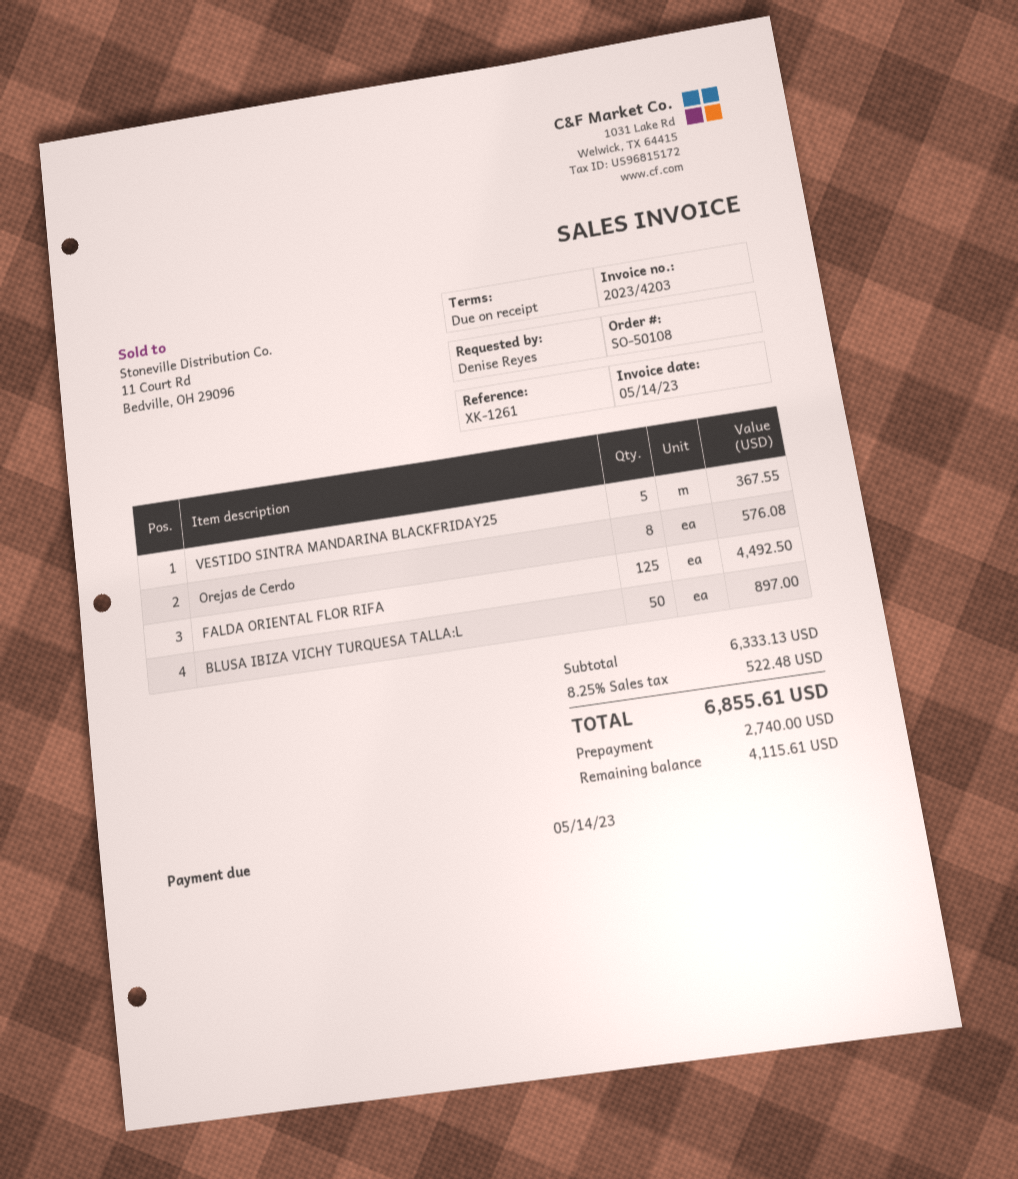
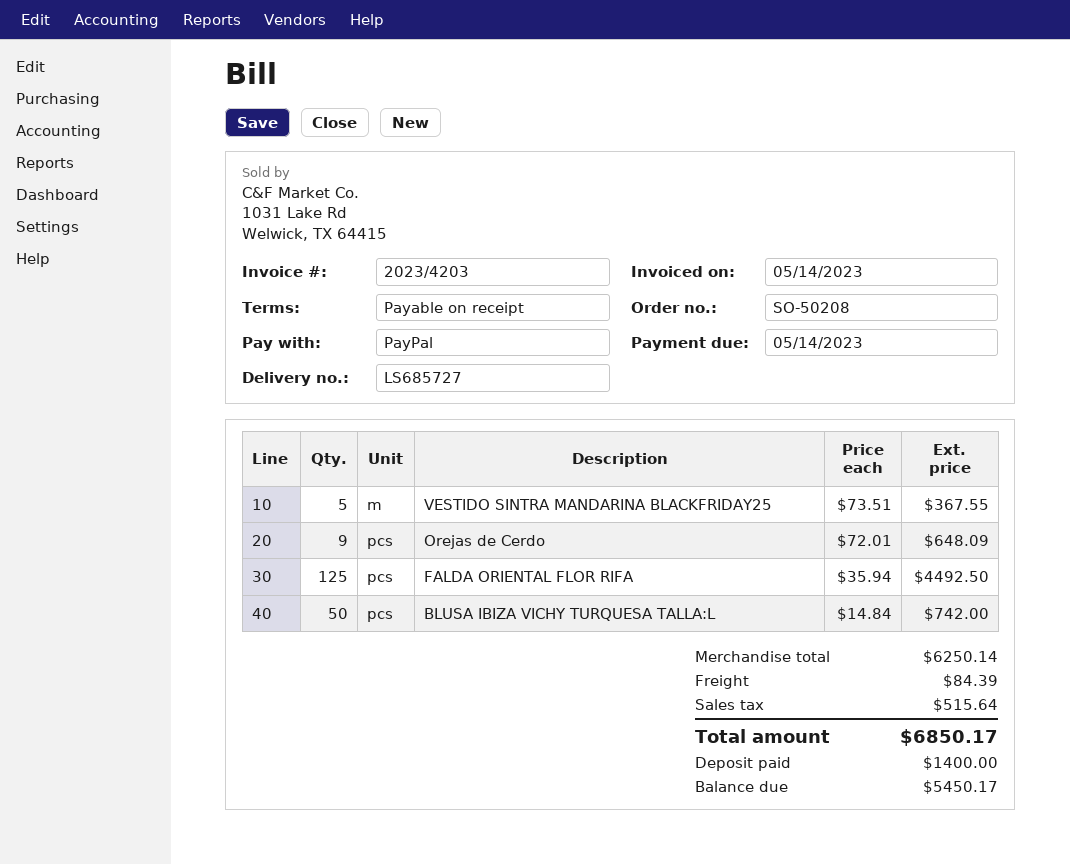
order number: SO-50108 -> SO-50208
Orejas de Cerdo: 8 for 576.08 -> 9 for 648.09
BLUSA IBIZA VICHY TURQUESA TALLA:L: 50 for 897.00 -> 50 for 742.00
subtotal: 6333.13 -> 6250.14
shipping: none -> 84.39
tax: 522.48 -> 515.64
total: 6855.61 -> 6850.17
deposit: 2740.00 -> 1400.00
balance: 4115.61 -> 5450.17

